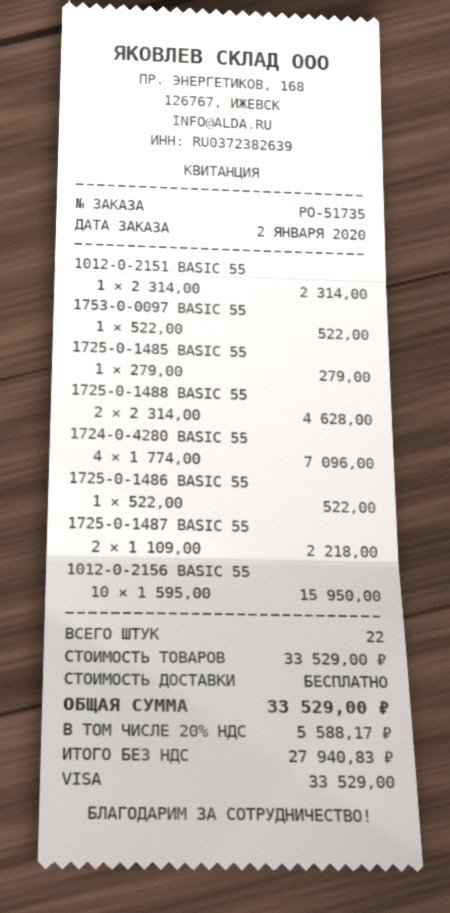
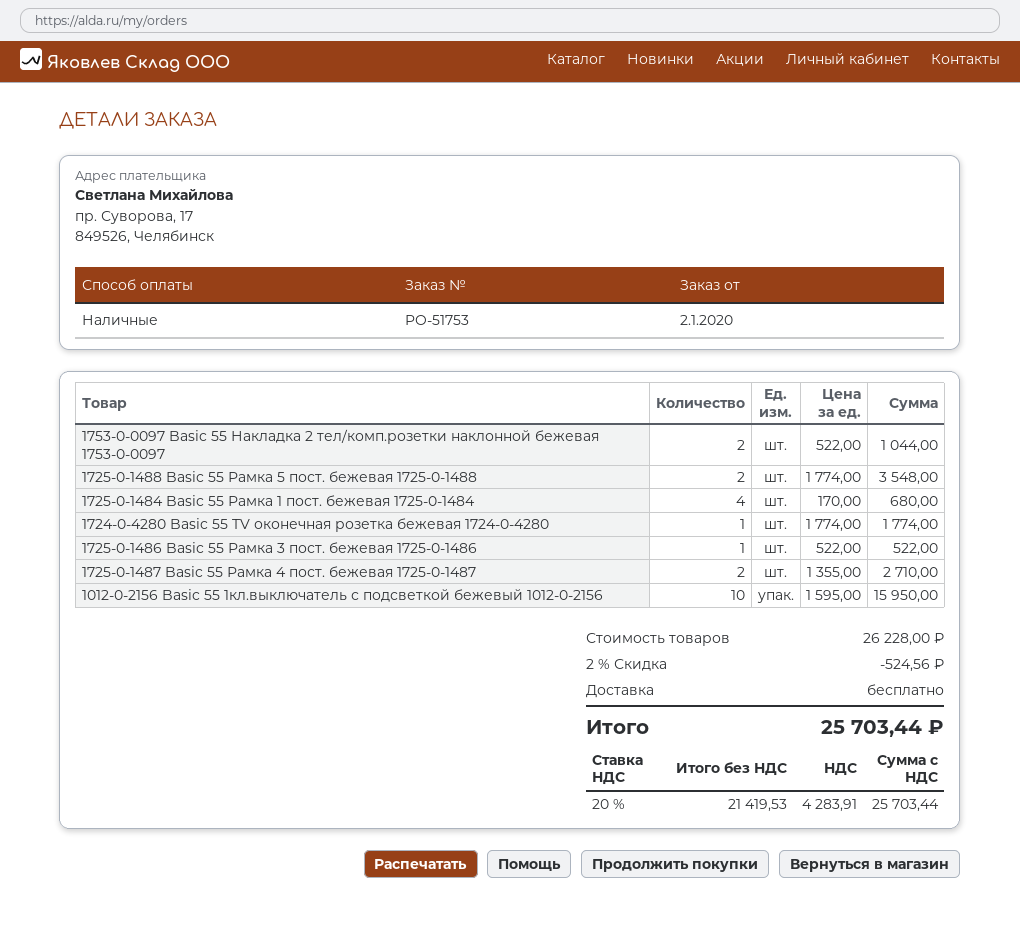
order number: PO-51735 -> PO-51753
payment method: Visa -> cash
1012-0-2151 BASIC 55: 1 x 2314.00 = 2314.00 -> none
1753-0-0097 BASIC 55: 1 x 522.00 = 522.00 -> 2 x 522.00 = 1044.00
1725-0-1485 BASIC 55: 1 x 279.00 = 279.00 -> none
1725-0-1488 BASIC 55: 2 x 2314.00 = 4628.00 -> 2 x 1774.00 = 3548.00
1724-0-4280 BASIC 55: 4 x 1774.00 = 7096.00 -> 1 x 1774.00 = 1774.00
1725-0-1487 BASIC 55: 2 x 1109.00 = 2218.00 -> 2 x 1355.00 = 2710.00
1725-0-1484 Basic 55 Рамка 1 пост. бежевая 1725-0-1484: none -> 4 x 170.00 = 680.00
subtotal: 33529.00 -> 26228.00
discount: none -> 2% = 524.56
net: 27940.83 -> 21419.53
tax: 20% = 5588.17 -> 20% = 4283.91
total: 33529.00 -> 25703.44

